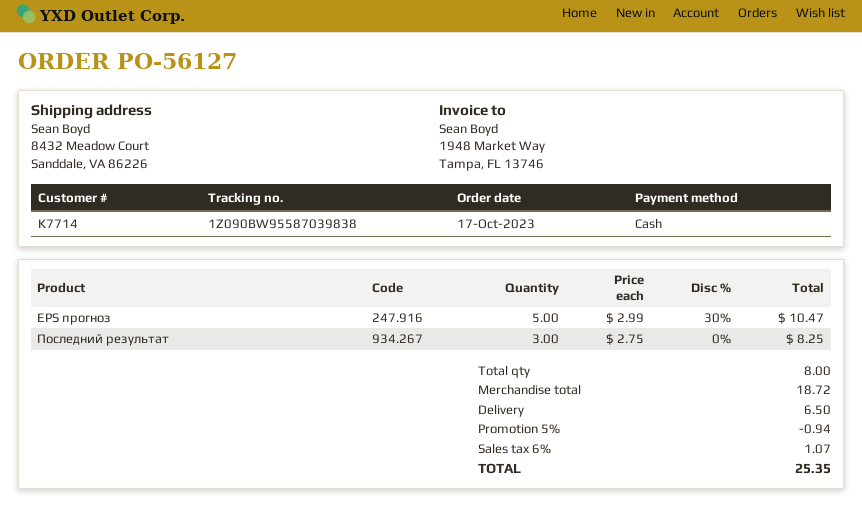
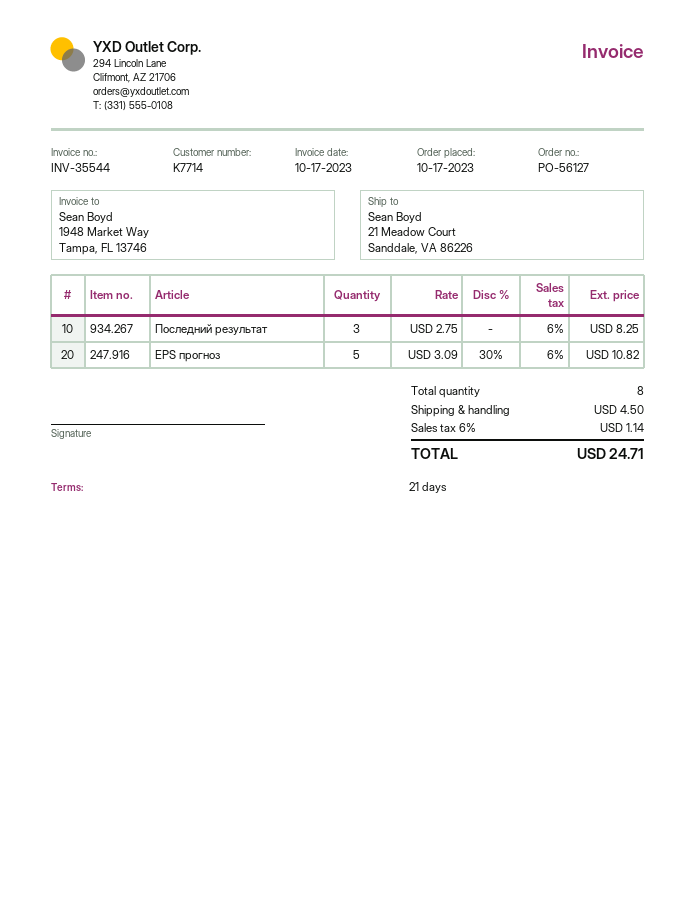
ship to: 8432 Meadow Court, Sanddale, VA 86226 -> 21 Meadow Court, Sanddale, VA 86226
EPS прогноз: 5 x 2.99 - 30% = 10.47 -> 5 x 3.09 - 30% = 10.82
discount: 5% = 0.94 -> none
shipping: 6.50 -> 4.50
tax: 6% = 1.07 -> 6% = 1.14
total: 25.35 -> 24.71

